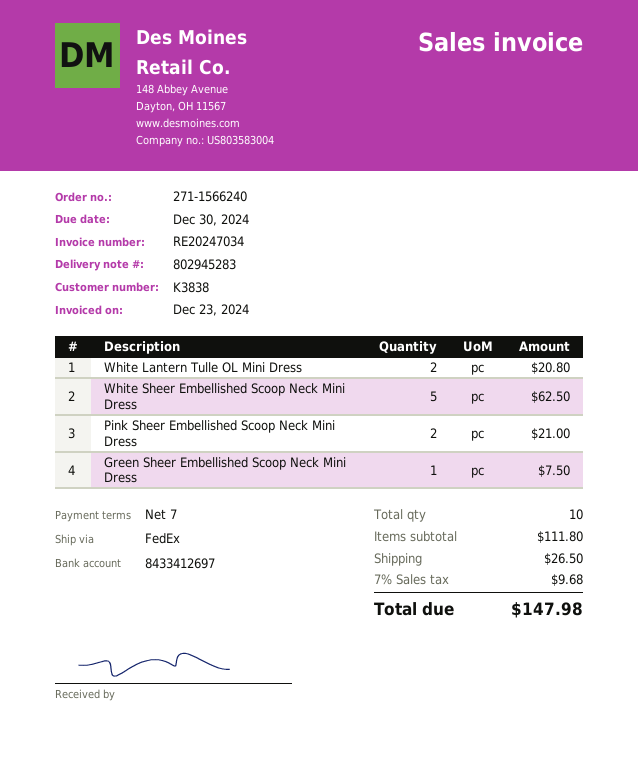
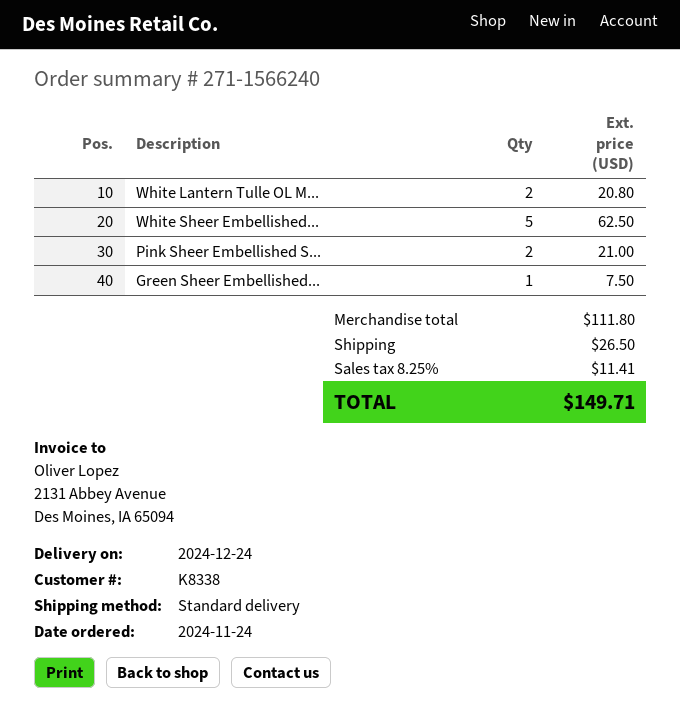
customer number: K3838 -> K8338
shipping method: FedEx -> standard
tax: 7% = 9.68 -> 8.25% = 11.41
total: 147.98 -> 149.71

